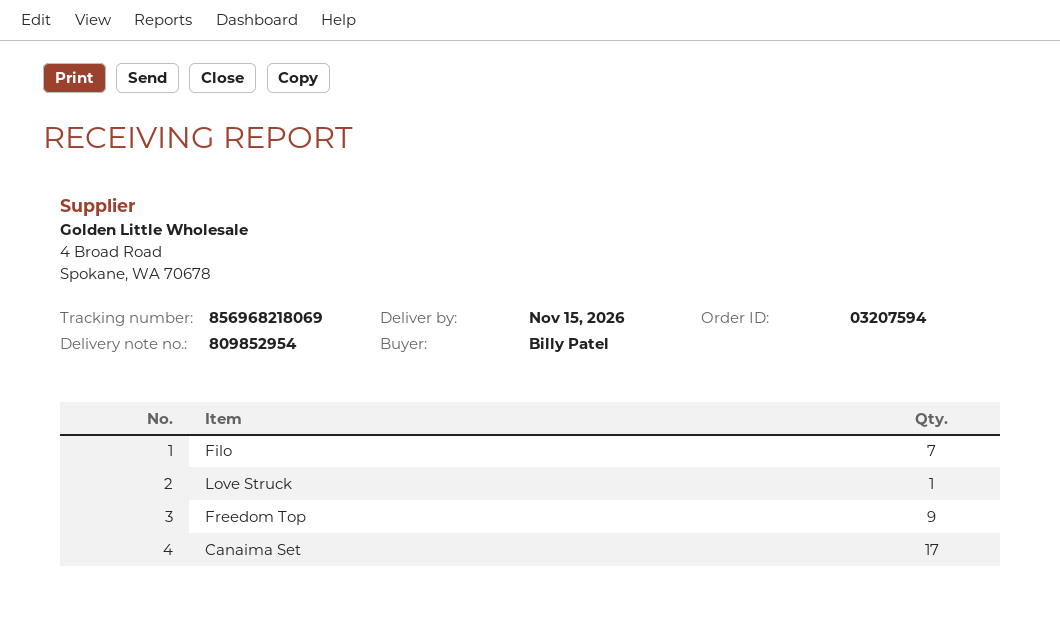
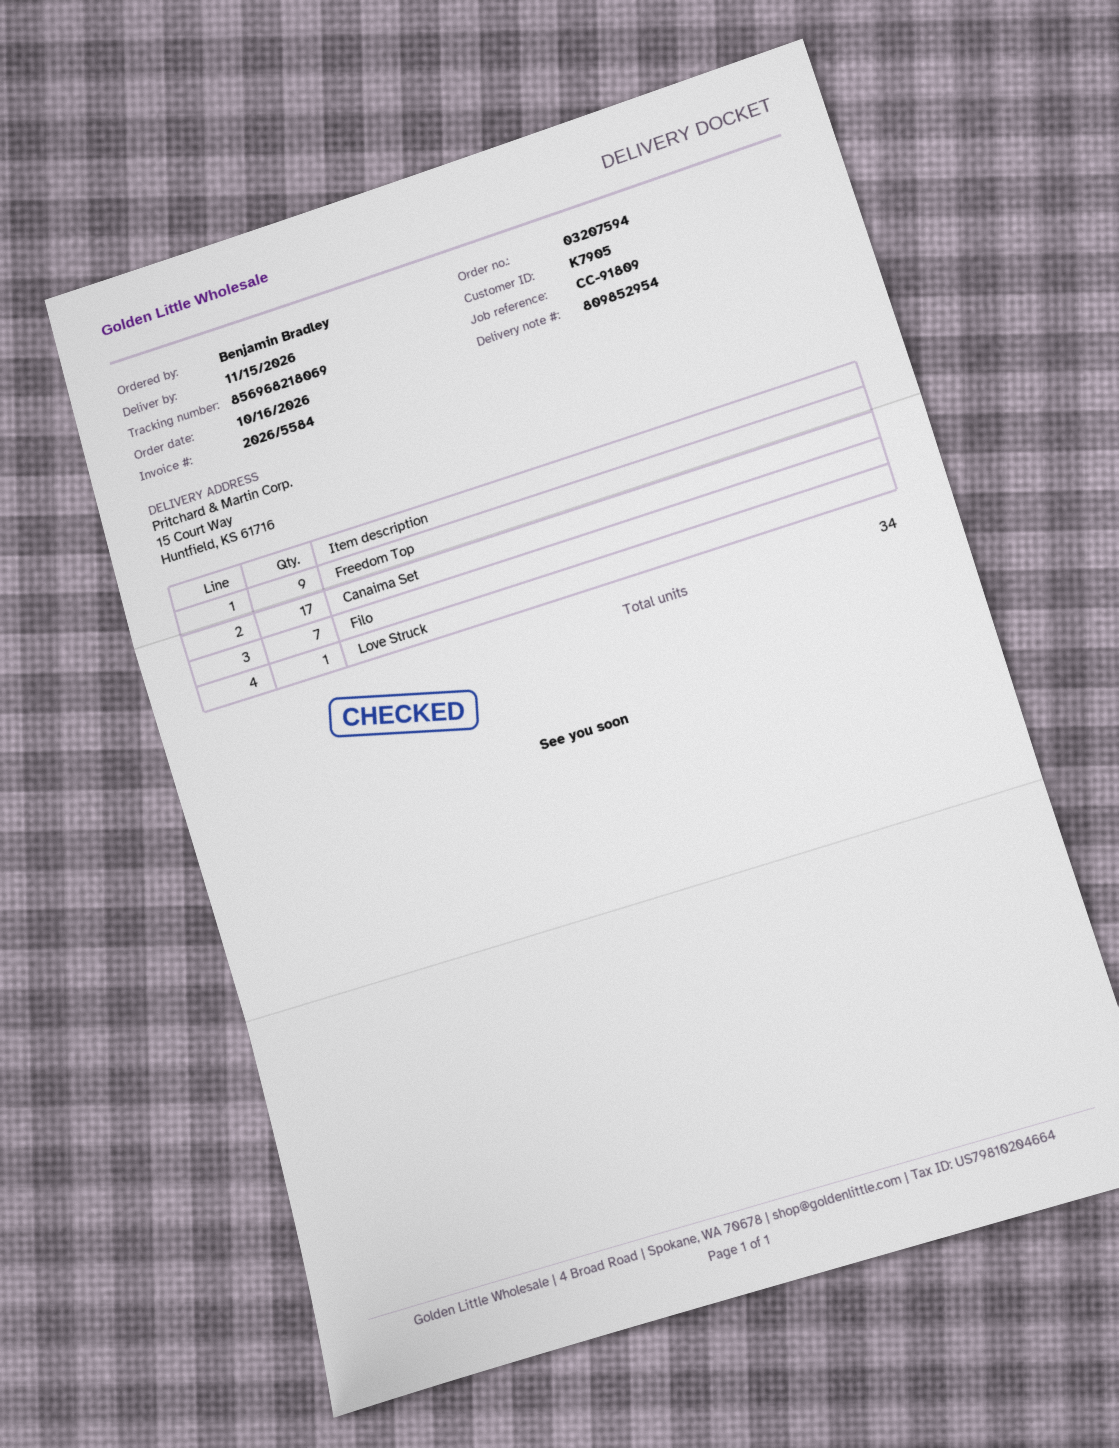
ordered by: Billy Patel -> Benjamin Bradley

